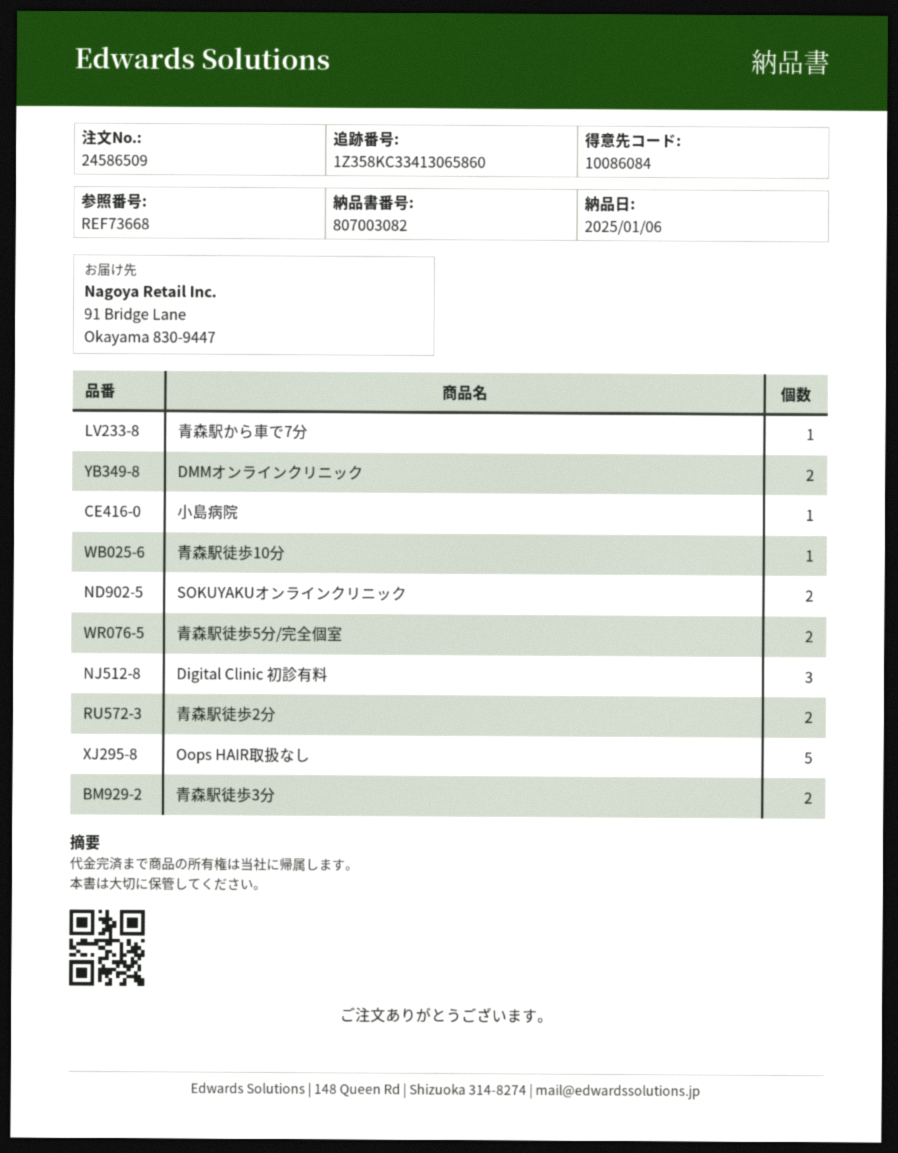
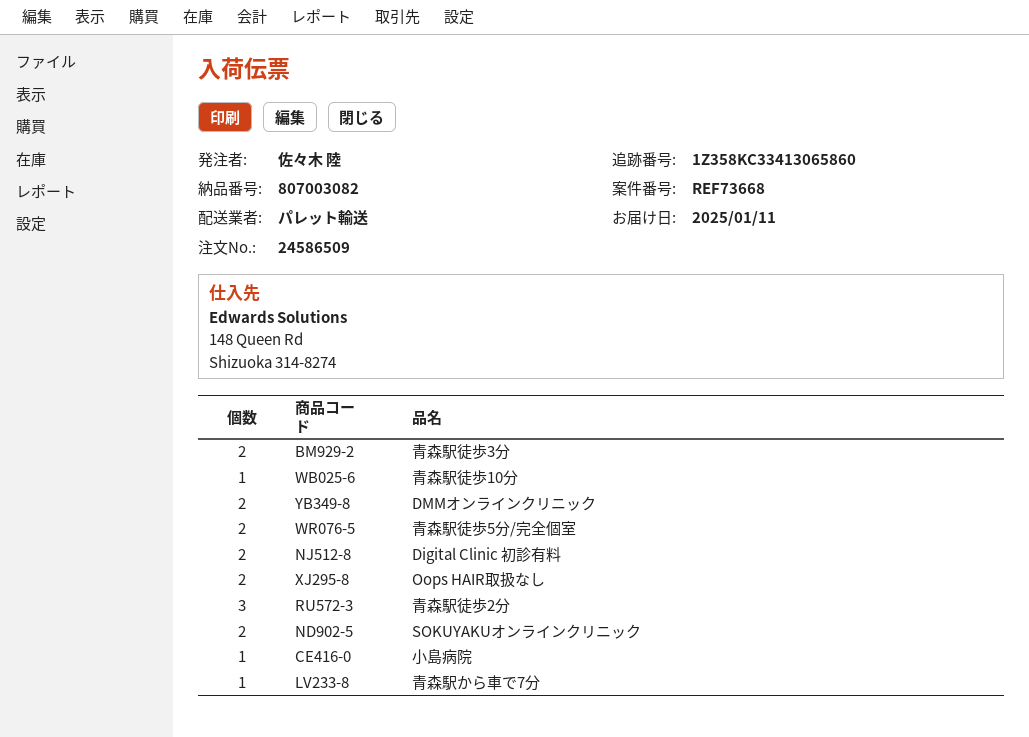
delivery date: 2025-01-06 -> 2025-01-11
Digital Clinic 初診有料: 3 -> 2
青森駅徒歩2分: 2 -> 3
Oops HAIR取扱なし: 5 -> 2

